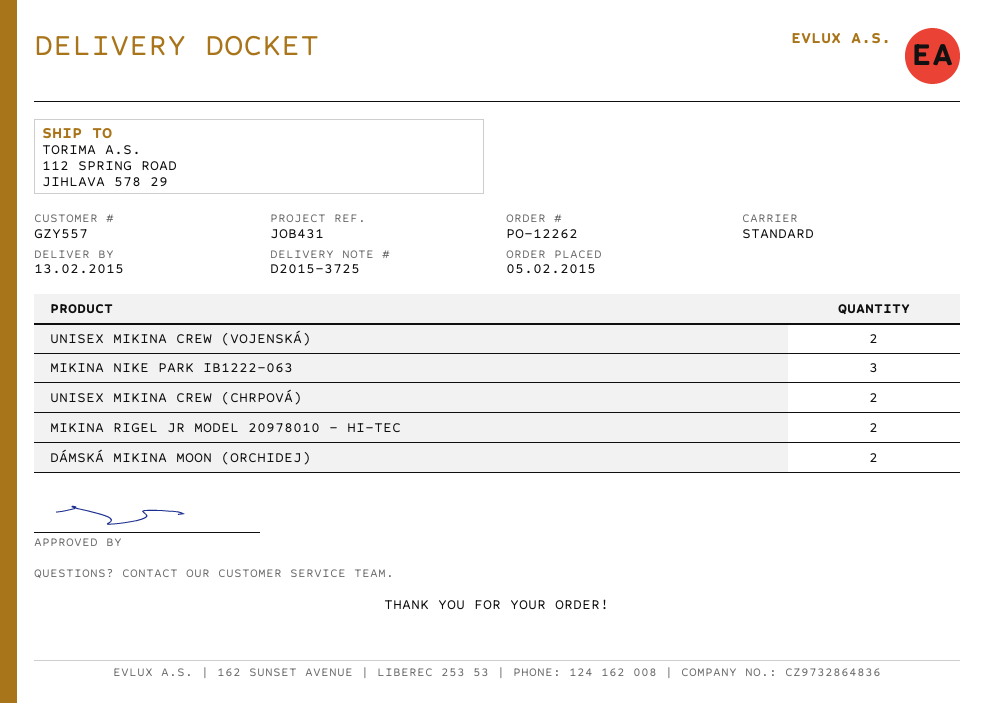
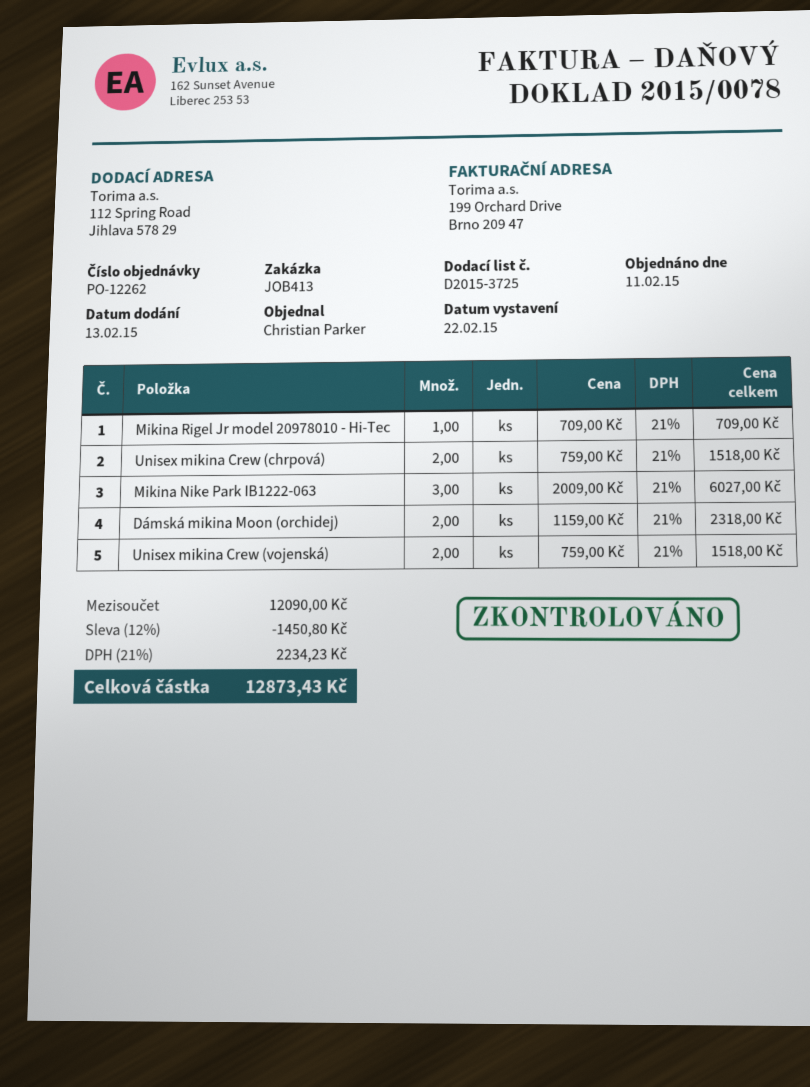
order date: 2015-02-05 -> 2015-02-11
reference: JOB431 -> JOB413
MIKINA RIGEL JR MODEL 20978010 - HI-TEC: 2 -> 1

